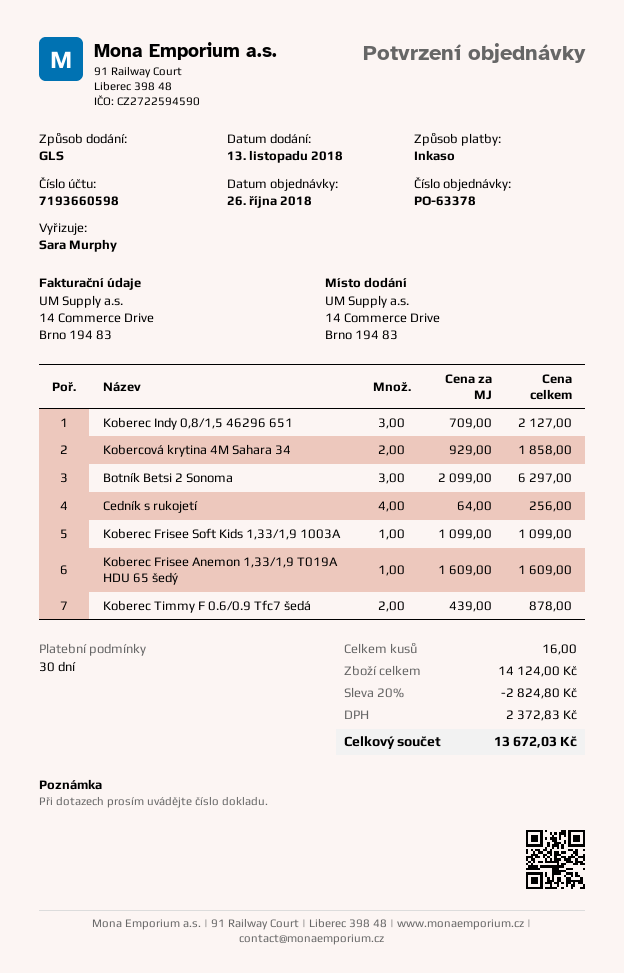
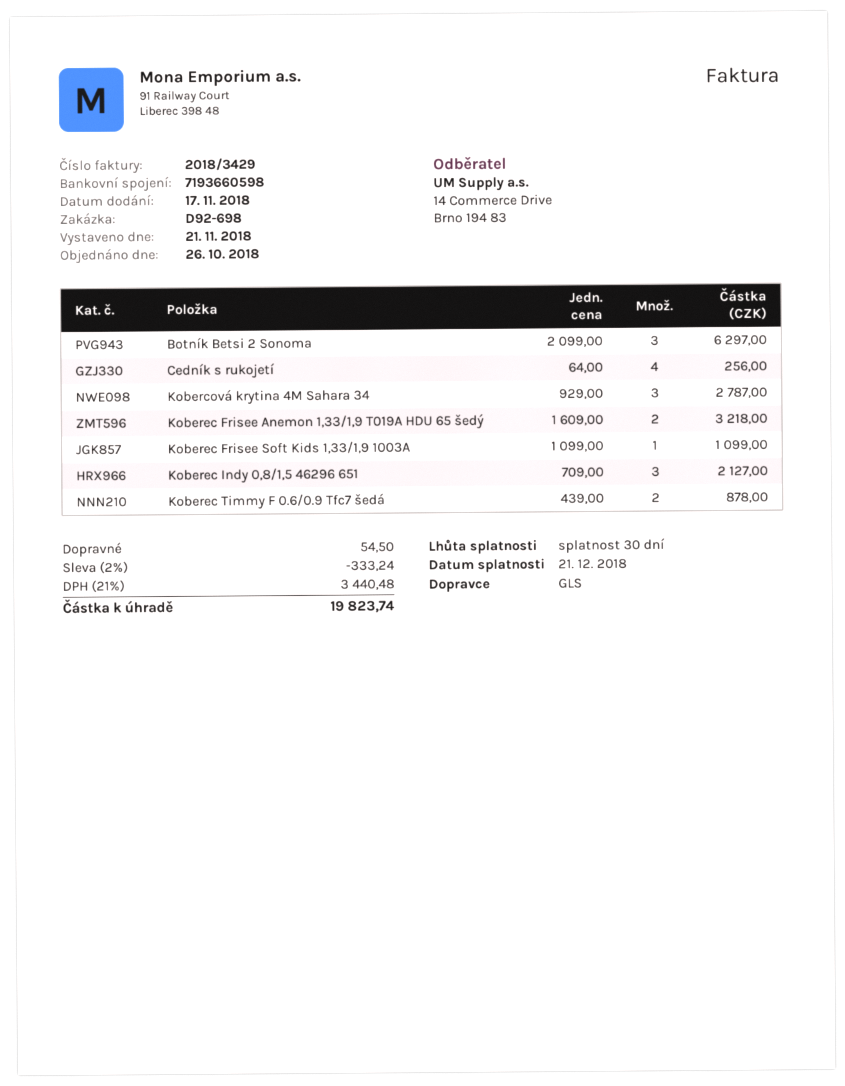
delivery date: 2018-11-13 -> 2018-11-17
Kobercová krytina 4M Sahara 34: 2 x 929.00 = 1858.00 -> 3 x 929.00 = 2787.00
Koberec Frisee Anemon 1,33/1,9 T019A HDU 65 šedý: 1 x 1609.00 = 1609.00 -> 2 x 1609.00 = 3218.00
discount: 20% = 2824.80 -> 2% = 333.24
shipping: none -> 54.50
tax: 2372.83 -> 3440.48
total: 13672.03 -> 19823.74

